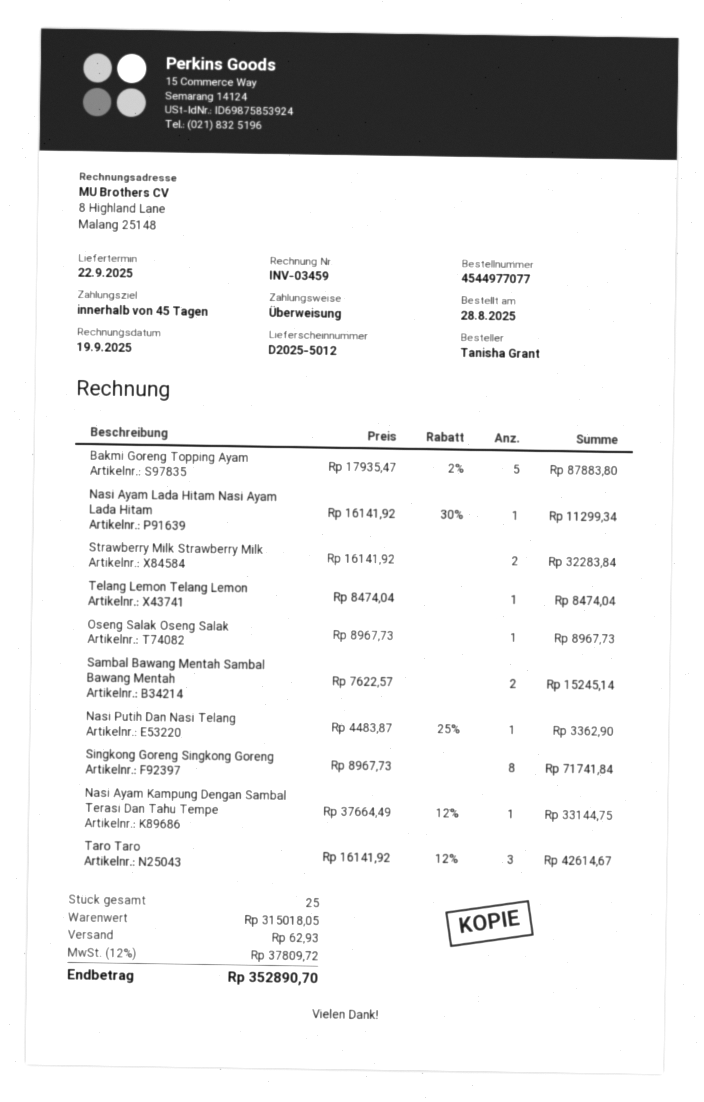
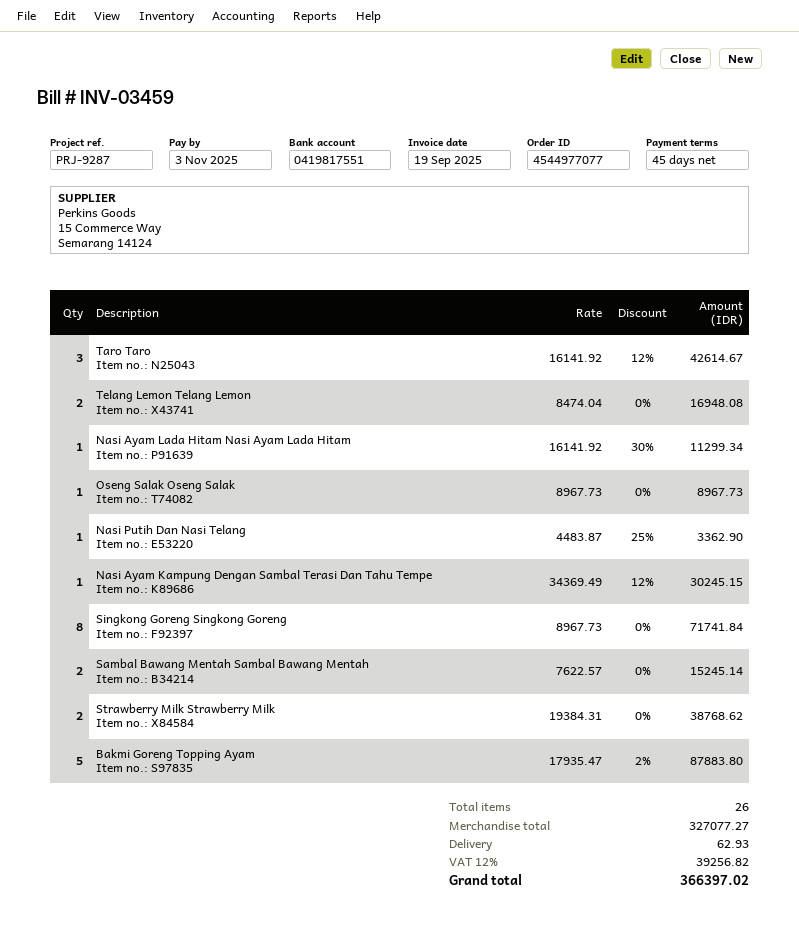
Strawberry Milk Strawberry Milk: 2 x 16141.92 = 32283.84 -> 2 x 19384.31 = 38768.62
Telang Lemon Telang Lemon: 1 x 8474.04 = 8474.04 -> 2 x 8474.04 = 16948.08
Nasi Ayam Kampung Dengan Sambal Terasi Dan Tahu Tempe: 1 x 37664.49 - 12% = 33144.75 -> 1 x 34369.49 - 12% = 30245.15
total quantity: 25 -> 26
subtotal: 315018.05 -> 327077.27
tax: 12% = 37809.72 -> 12% = 39256.82
total: 352890.70 -> 366397.02

